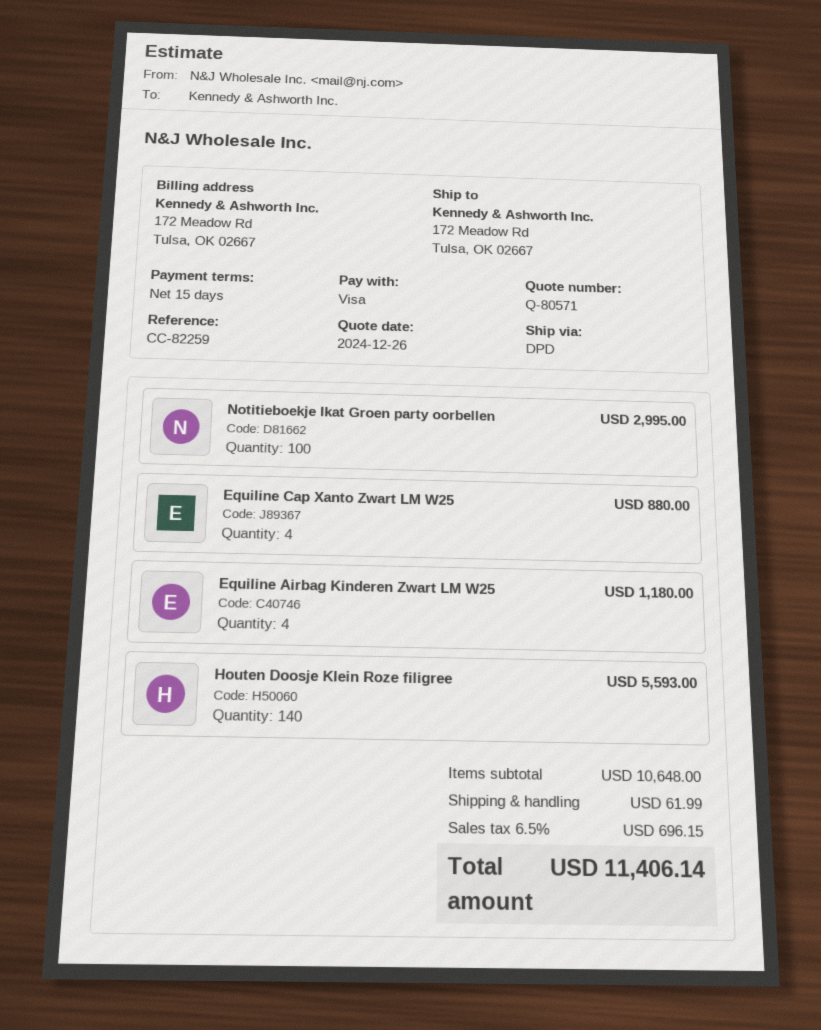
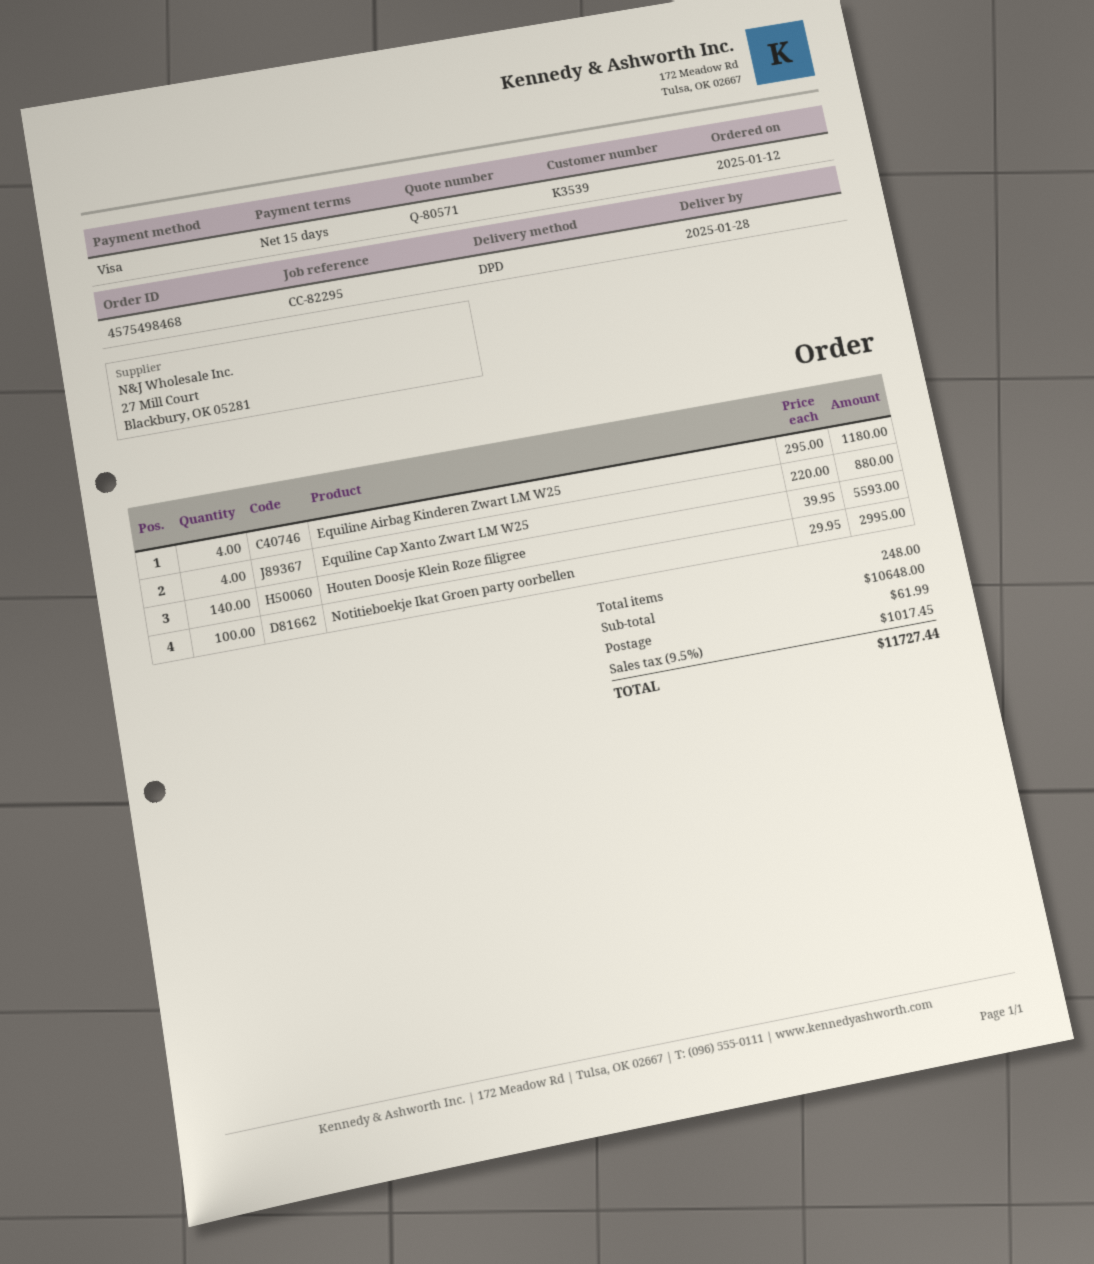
reference: CC-82259 -> CC-82295
tax: 6.5% = 696.15 -> 9.5% = 1017.45
total: 11406.14 -> 11727.44

